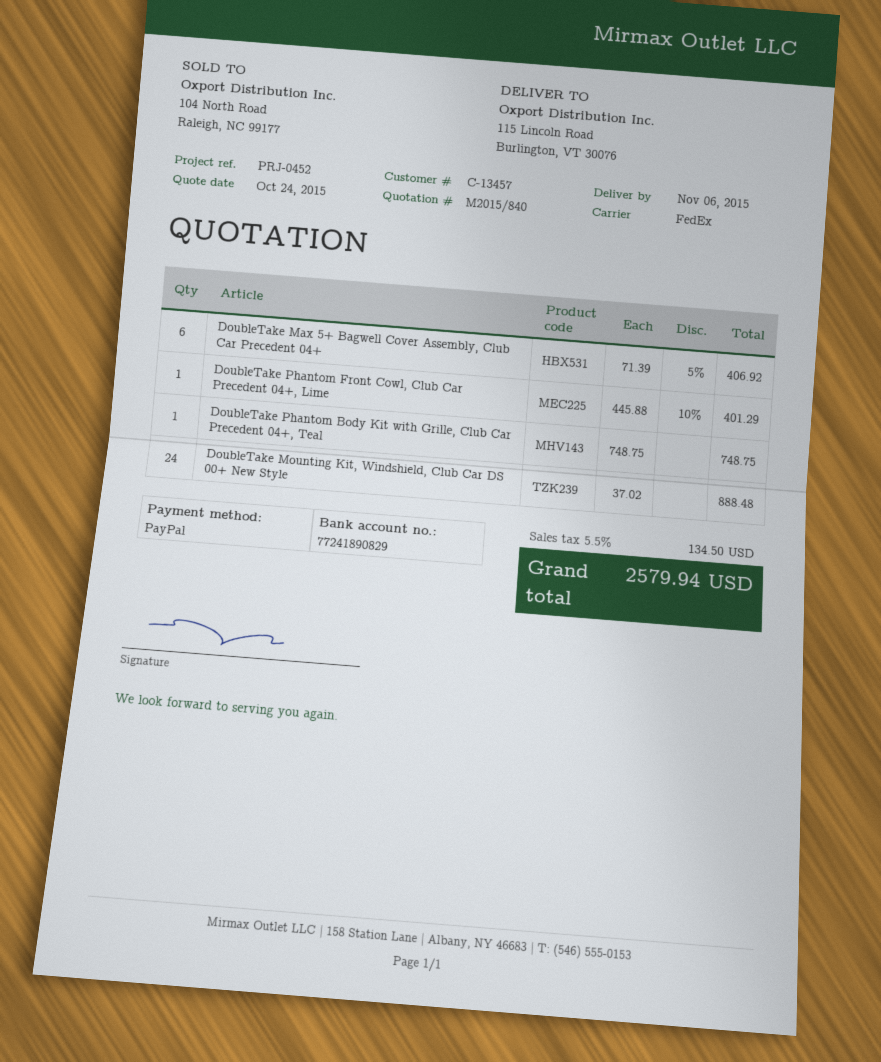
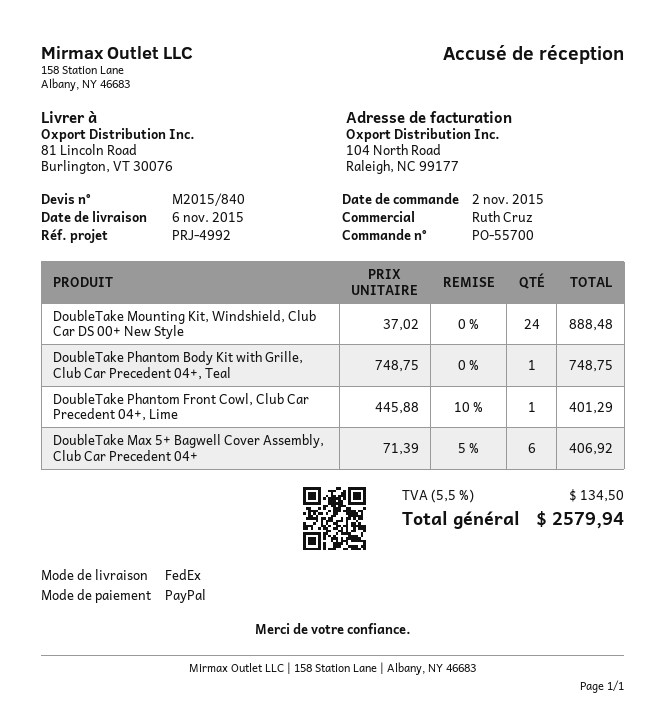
reference: PRJ-0452 -> PRJ-4992
ship to: 115 Lincoln Road, Burlington, VT 30076 -> 81 Lincoln Road, Burlington, VT 30076

